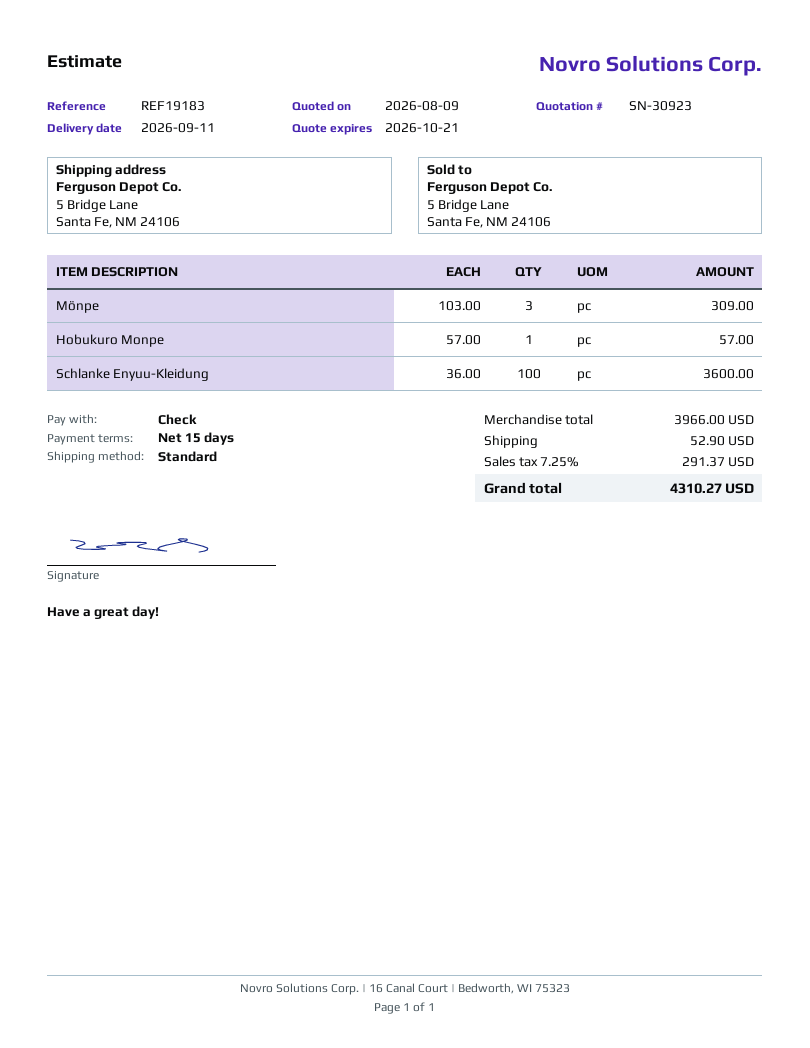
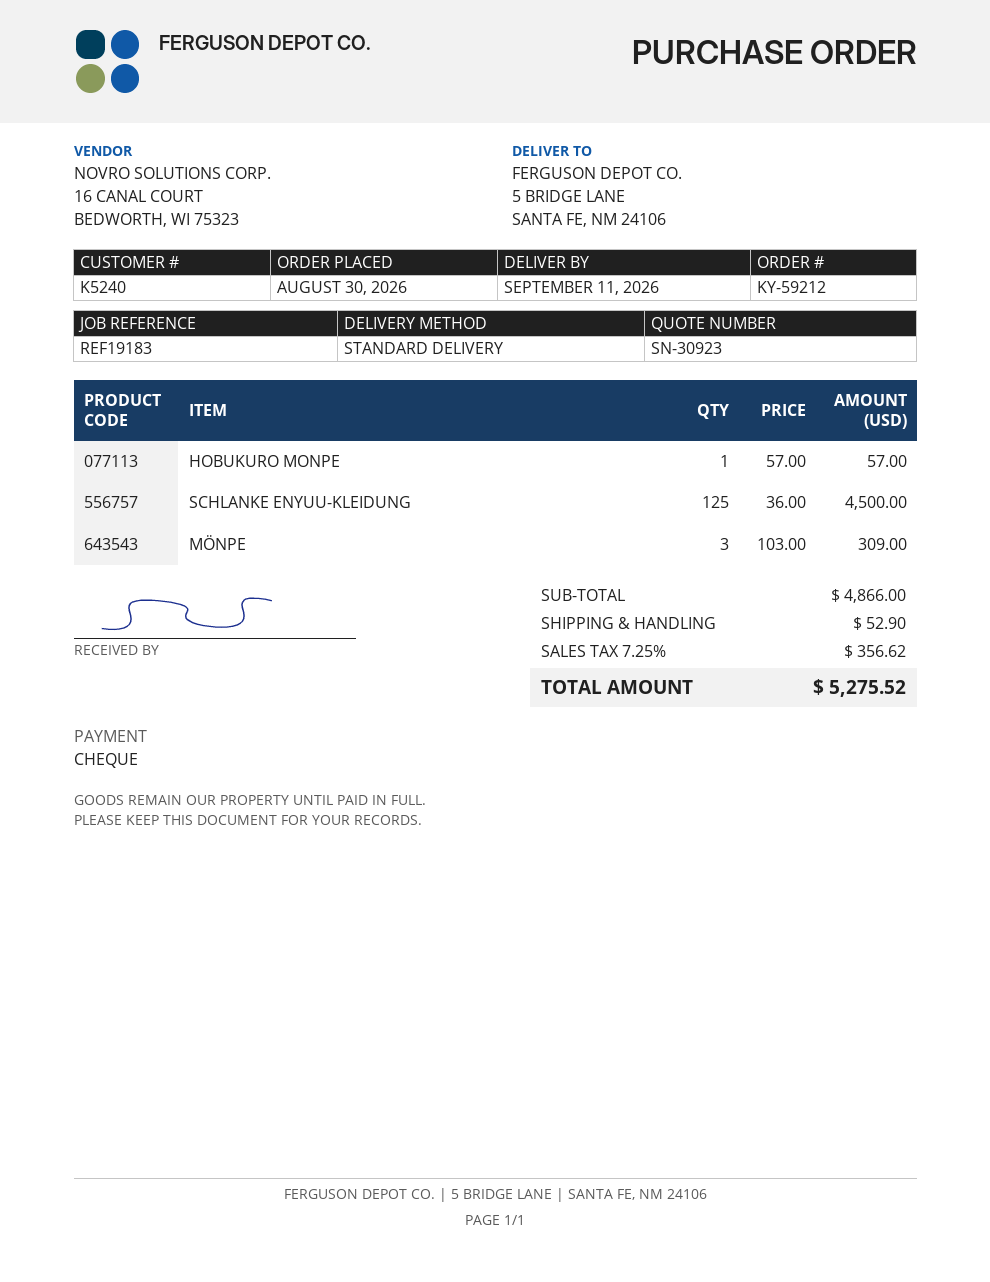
Schlanke Enyuu-Kleidung: 100 x 36.00 = 3600.00 -> 125 x 36.00 = 4500.00
subtotal: 3966.00 -> 4866.00
tax: 7.25% = 291.37 -> 7.25% = 356.62
total: 4310.27 -> 5275.52

